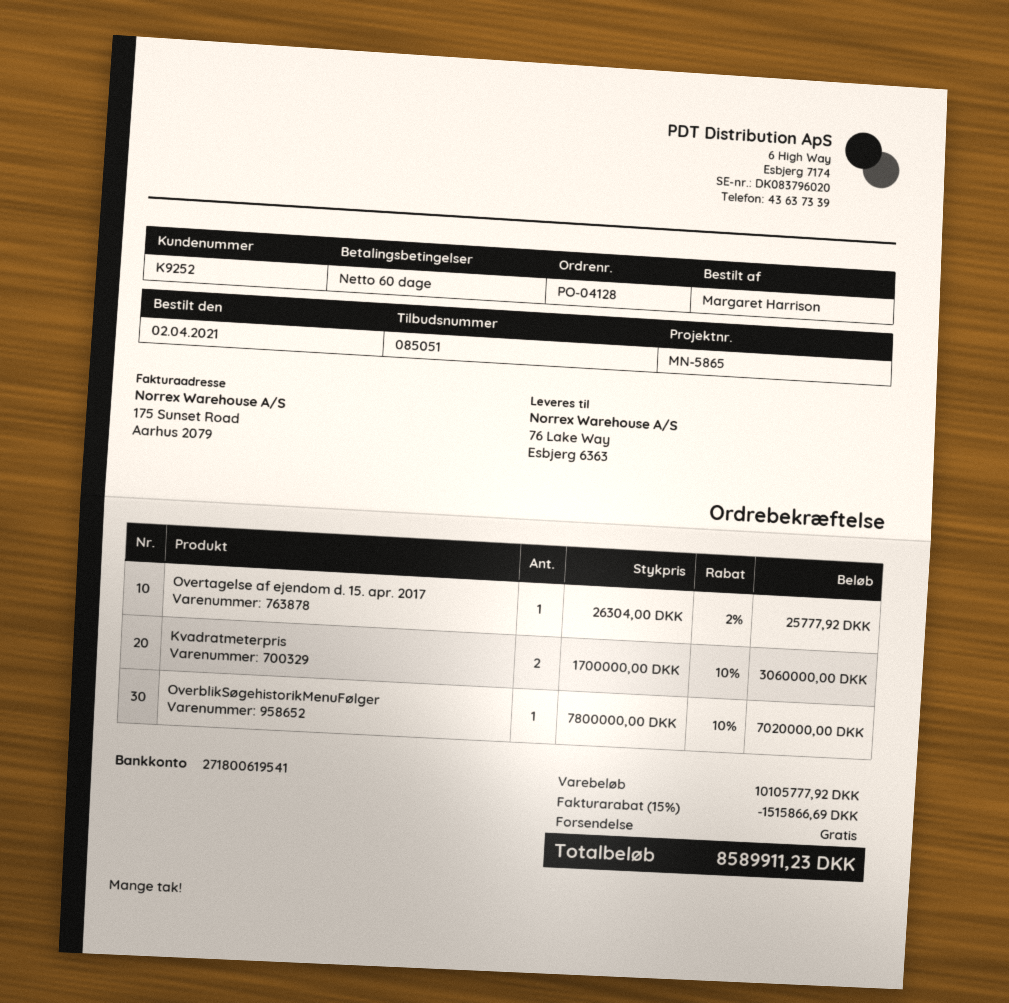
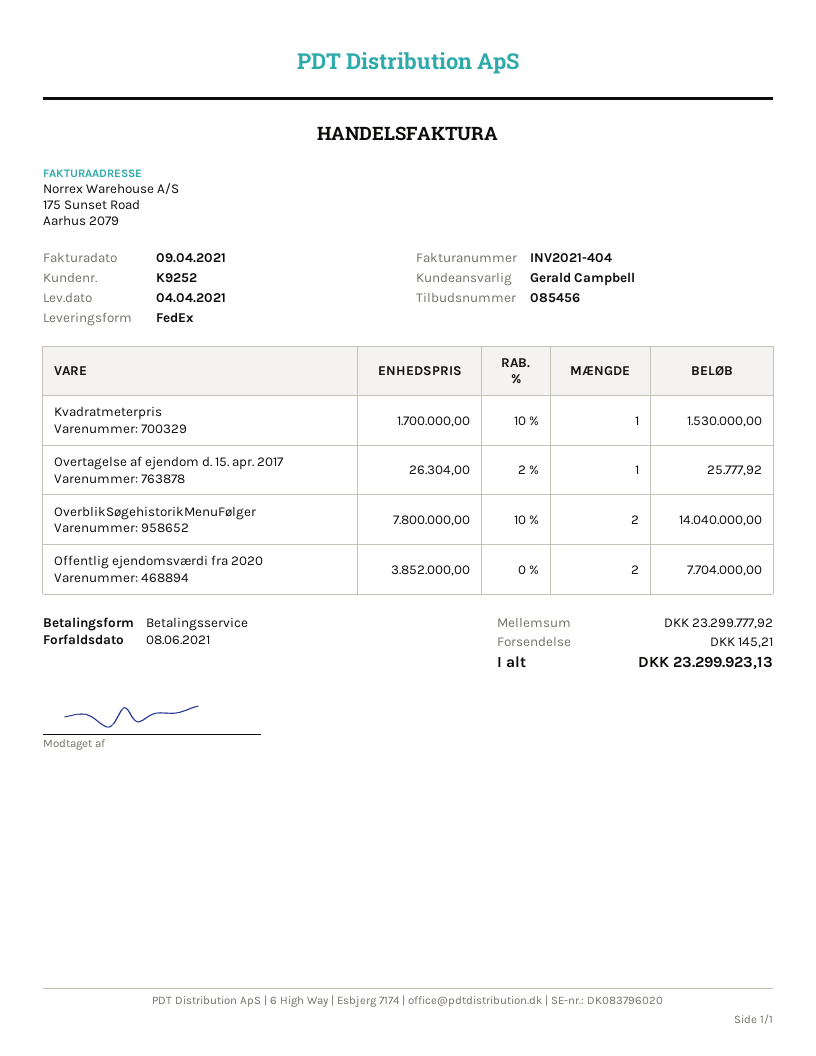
quote number: 085051 -> 085456
Kvadratmeterpris: 2 x 1700000.00 - 10% = 3060000.00 -> 1 x 1700000.00 - 10% = 1530000.00
OverblikSøgehistorikMenuFølger: 1 x 7800000.00 - 10% = 7020000.00 -> 2 x 7800000.00 - 10% = 14040000.00
Offentlig ejendomsværdi fra 2020: none -> 2 x 3852000.00 = 7704000.00
subtotal: 10105777.92 -> 23299777.92
discount: 15% = 1515866.69 -> none
shipping: 0.00 -> 145.21
total: 8589911.23 -> 23299923.13

